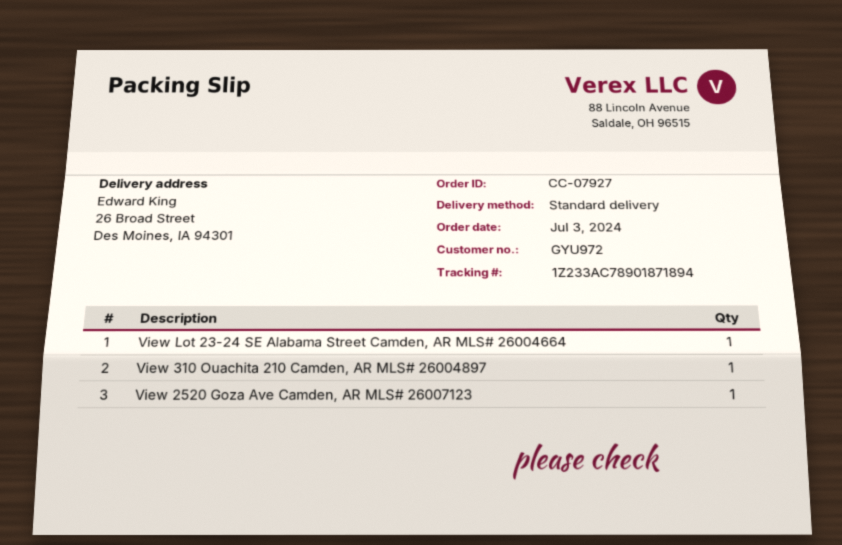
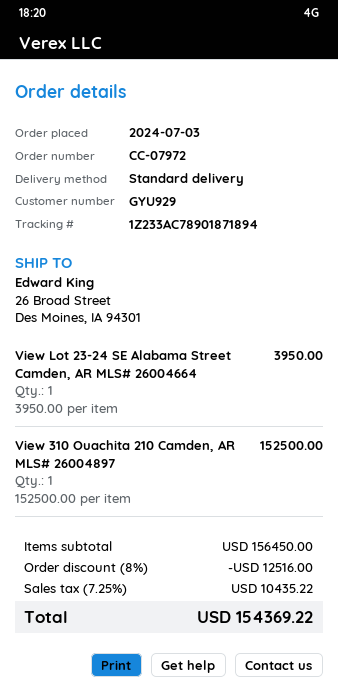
order number: CC-07927 -> CC-07972
customer number: GYU972 -> GYU929
View 2520 Goza Ave Camden, AR MLS# 26007123: 1 -> none

